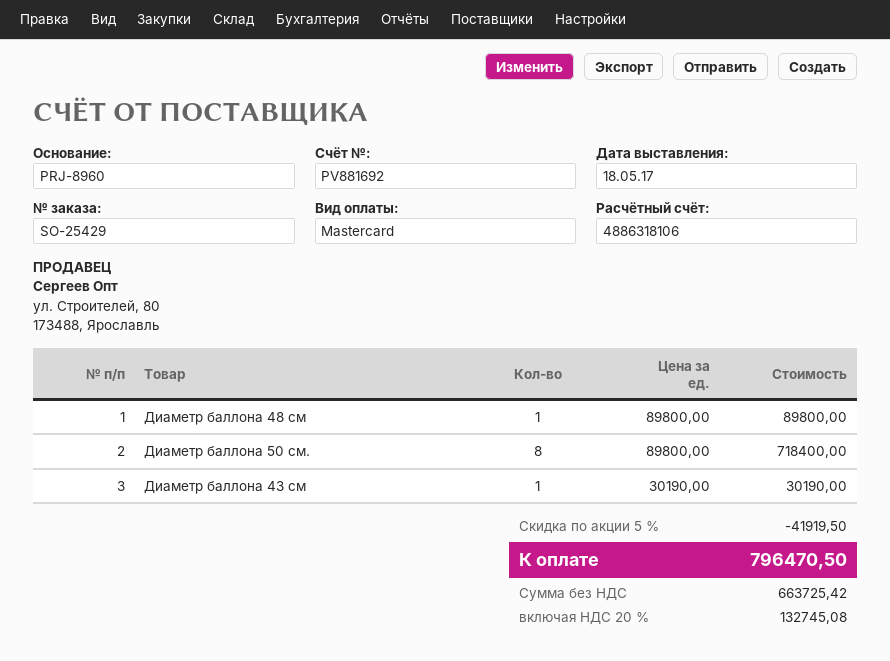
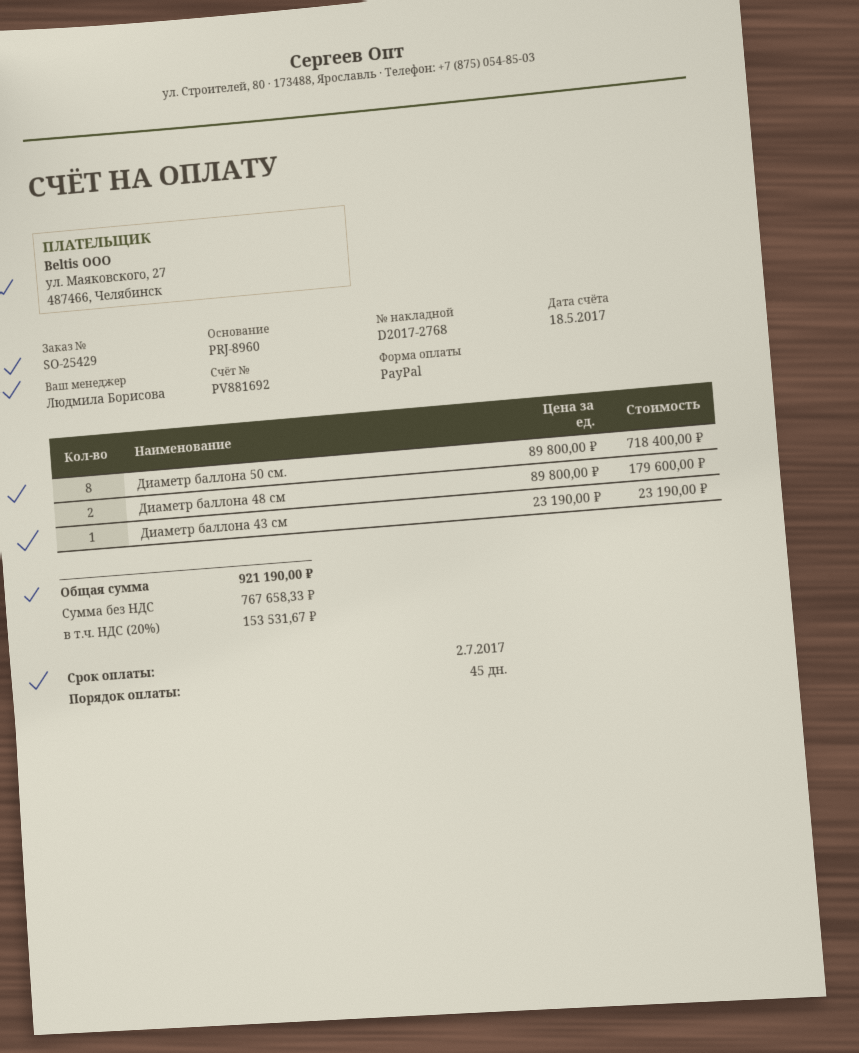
payment method: Mastercard -> PayPal
Диаметр баллона 48 см: 1 x 89800.00 = 89800.00 -> 2 x 89800.00 = 179600.00
Диаметр баллона 43 см: 1 x 30190.00 = 30190.00 -> 1 x 23190.00 = 23190.00
discount: 5% = 41919.50 -> none
net: 663725.42 -> 767658.33
tax: 20% = 132745.08 -> 20% = 153531.67
total: 796470.50 -> 921190.00

